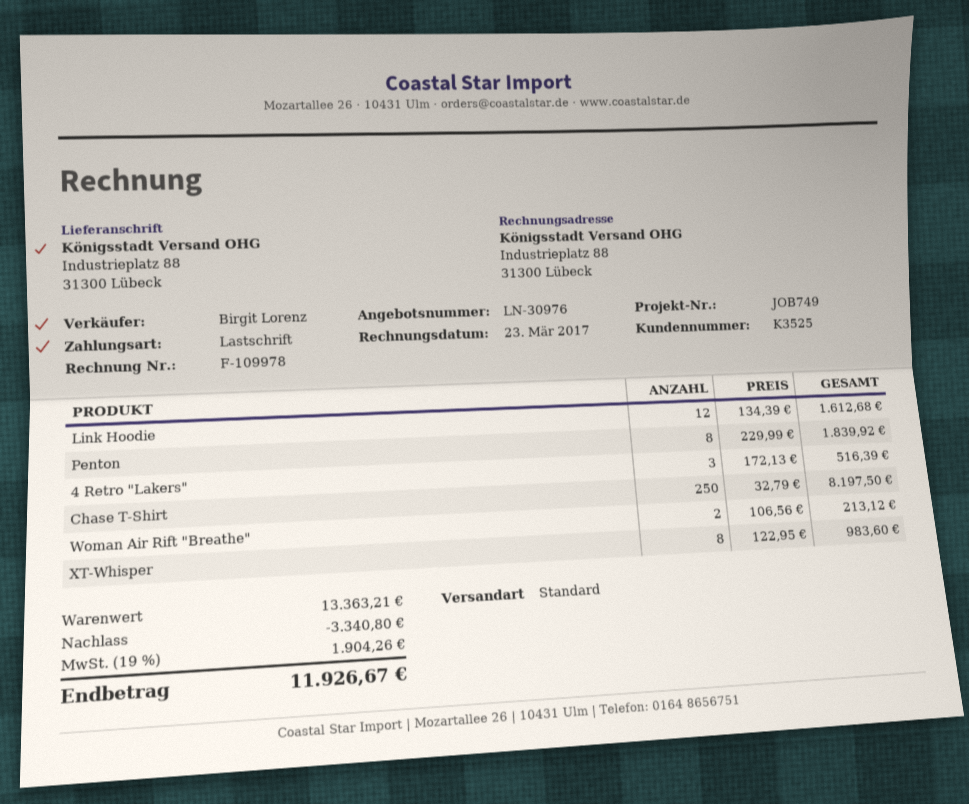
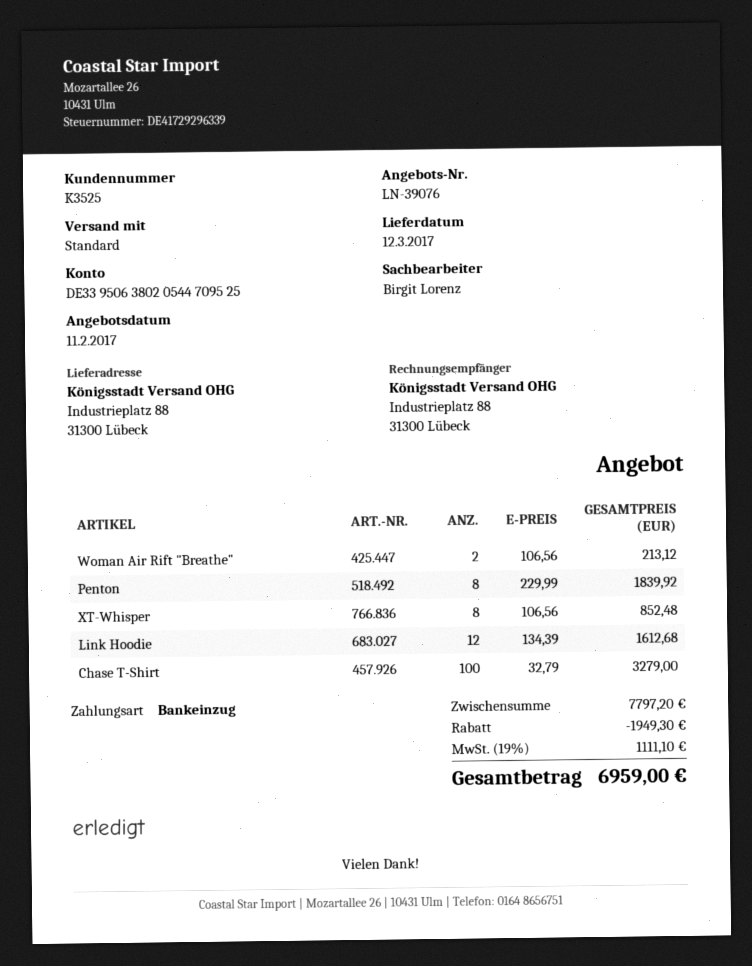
quote number: LN-30976 -> LN-39076
4 Retro "Lakers": 3 x 172.13 = 516.39 -> none
Chase T-Shirt: 250 x 32.79 = 8197.50 -> 100 x 32.79 = 3279.00
XT-Whisper: 8 x 122.95 = 983.60 -> 8 x 106.56 = 852.48
subtotal: 13363.21 -> 7797.20
discount: 3340.80 -> 1949.30
tax: 19% = 1904.26 -> 19% = 1111.10
total: 11926.67 -> 6959.00

